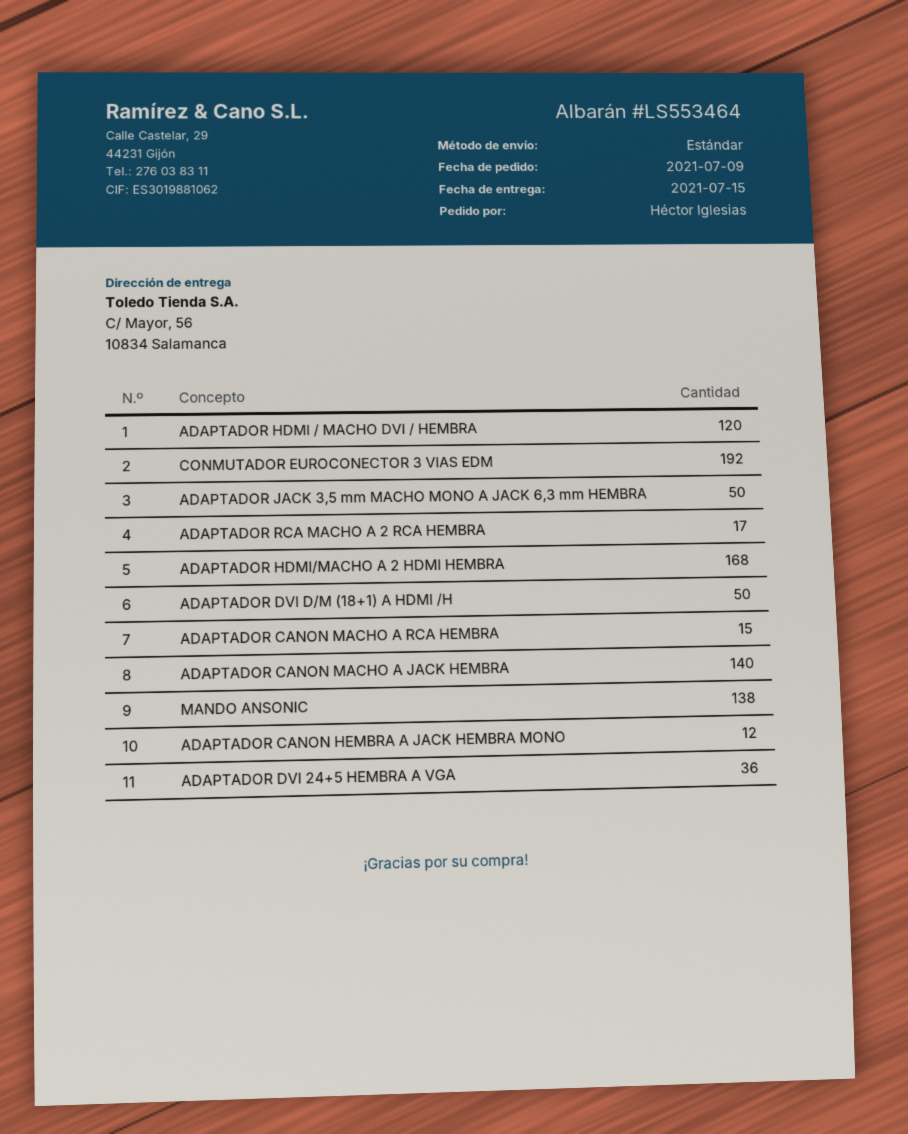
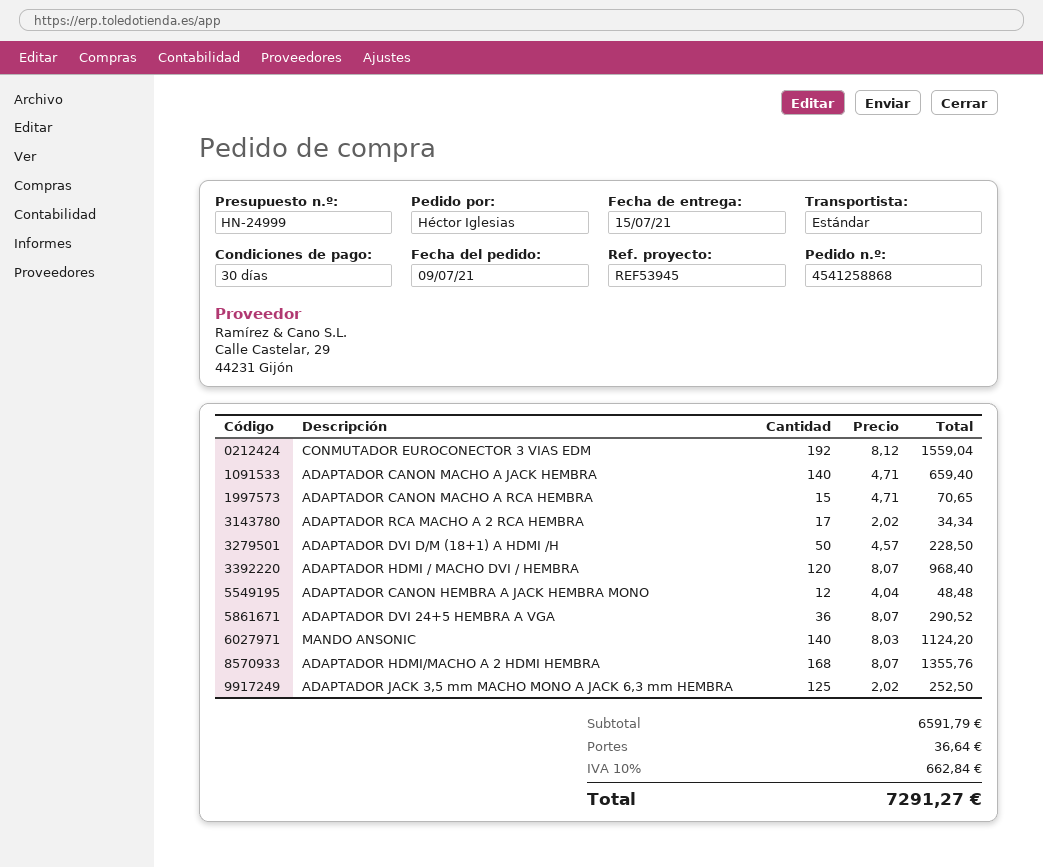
ADAPTADOR JACK 3,5 mm MACHO MONO A JACK 6,3 mm HEMBRA: 50 -> 125
MANDO ANSONIC: 138 -> 140

